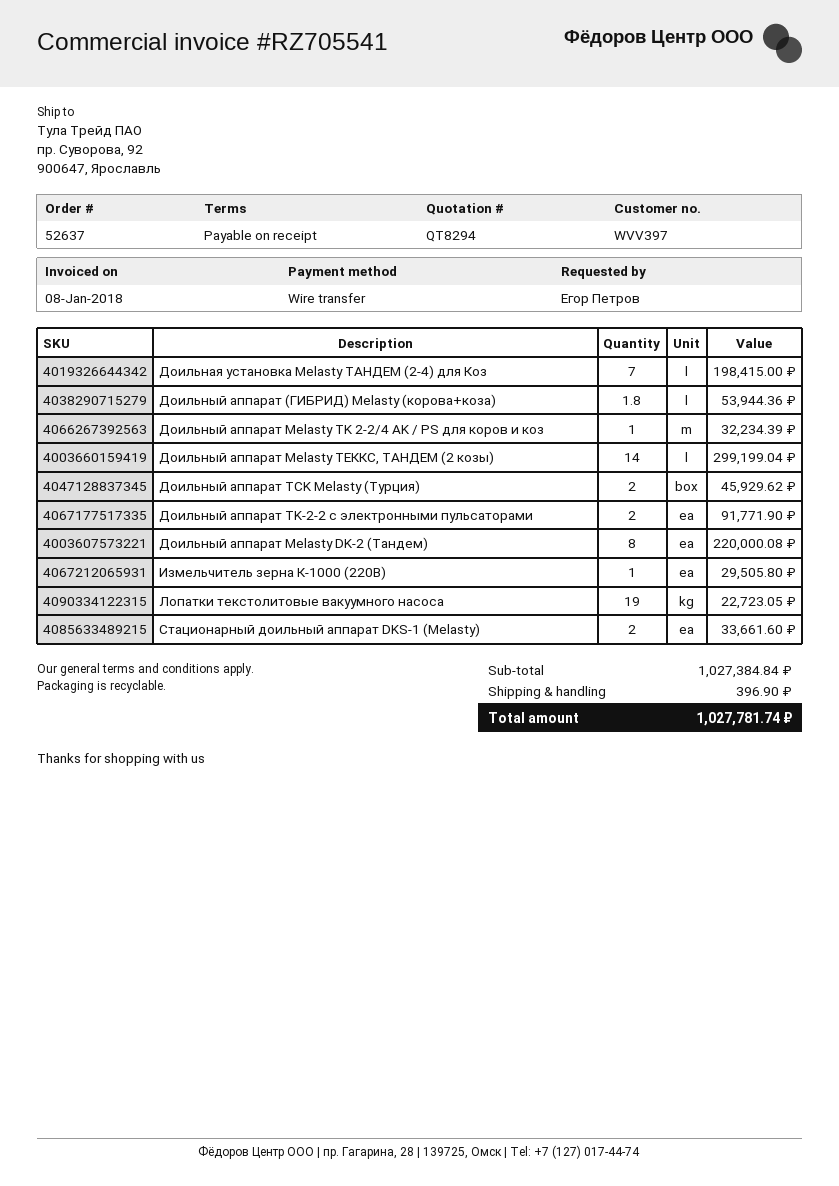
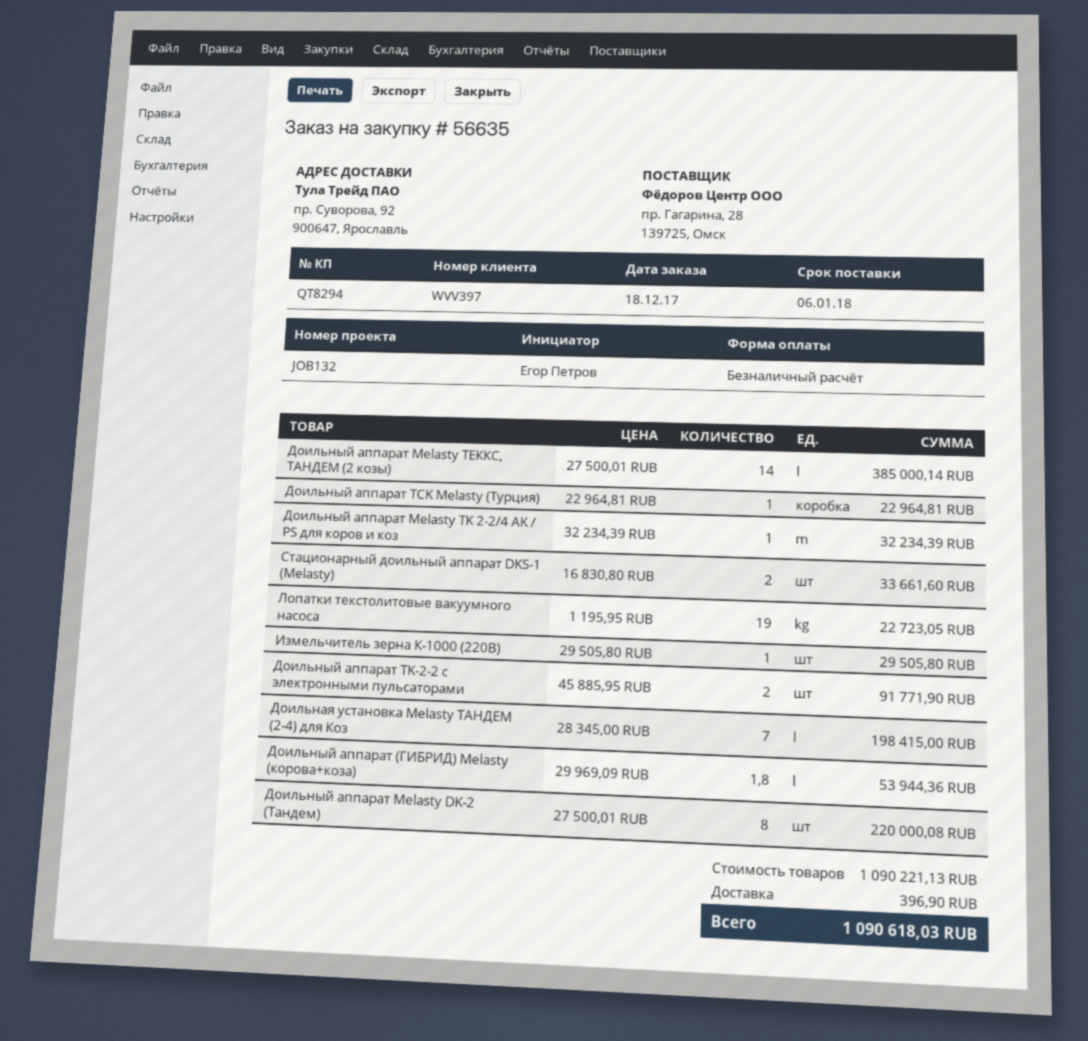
order number: 52637 -> 56635
Доильный аппарат Melasty ТЕККС, ТАНДЕМ (2 козы): 14 for 299199.04 -> 14 for 385000.14
Доильный аппарат TCK Мelasty (Турция): 2 for 45929.62 -> 1 for 22964.81
subtotal: 1027384.84 -> 1090221.13
total: 1027781.74 -> 1090618.03

